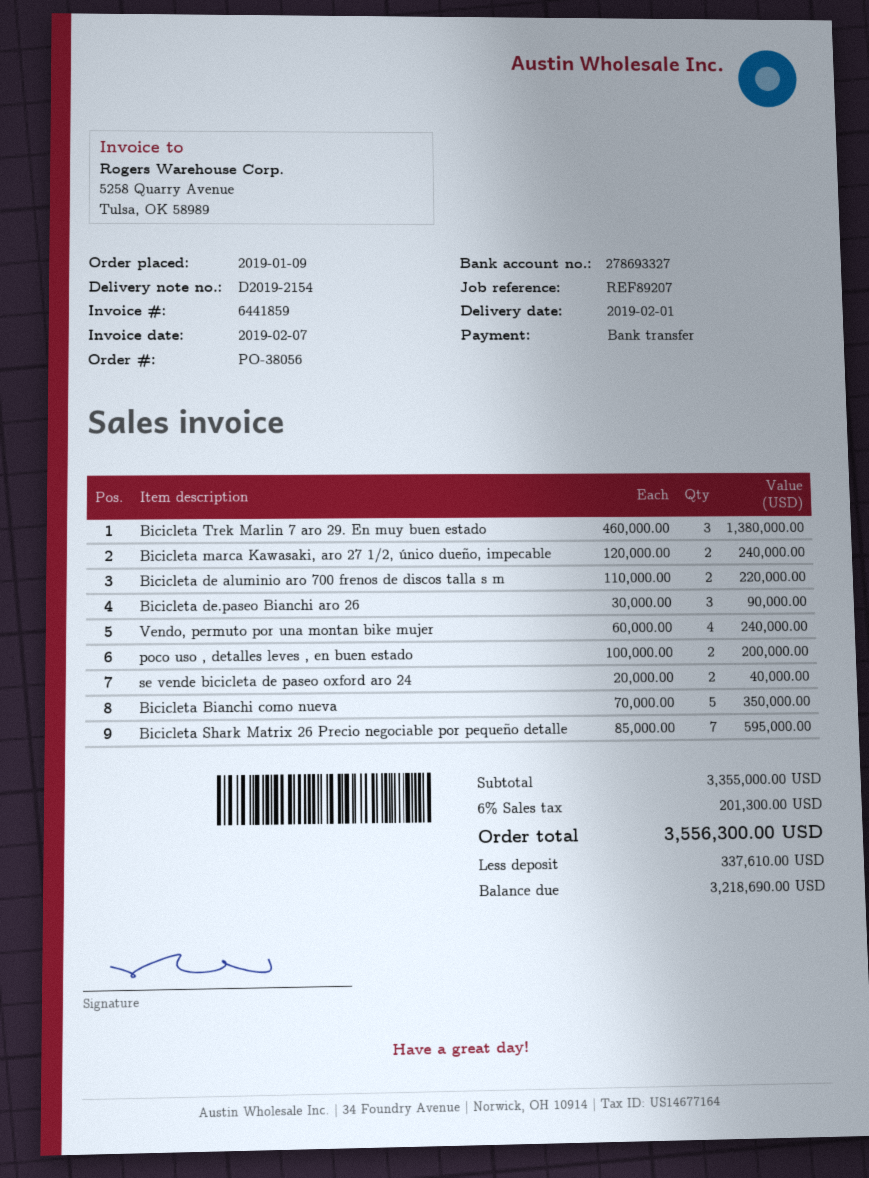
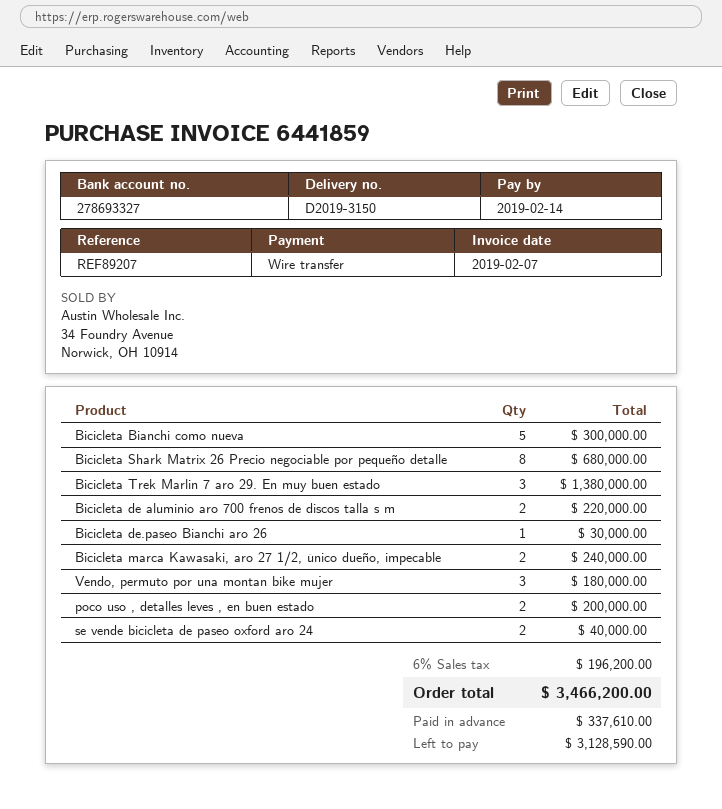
delivery note number: D2019-2154 -> D2019-3150
Bicicleta de.paseo Bianchi aro 26: 3 for 90000.00 -> 1 for 30000.00
Vendo, permuto por una montan bike mujer: 4 for 240000.00 -> 3 for 180000.00
Bicicleta Bianchi como nueva: 5 for 350000.00 -> 5 for 300000.00
Bicicleta Shark Matrix 26 Precio negociable por pequeño detalle: 7 for 595000.00 -> 8 for 680000.00
tax: 6% = 201300.00 -> 6% = 196200.00
total: 3556300.00 -> 3466200.00
balance: 3218690.00 -> 3128590.00

